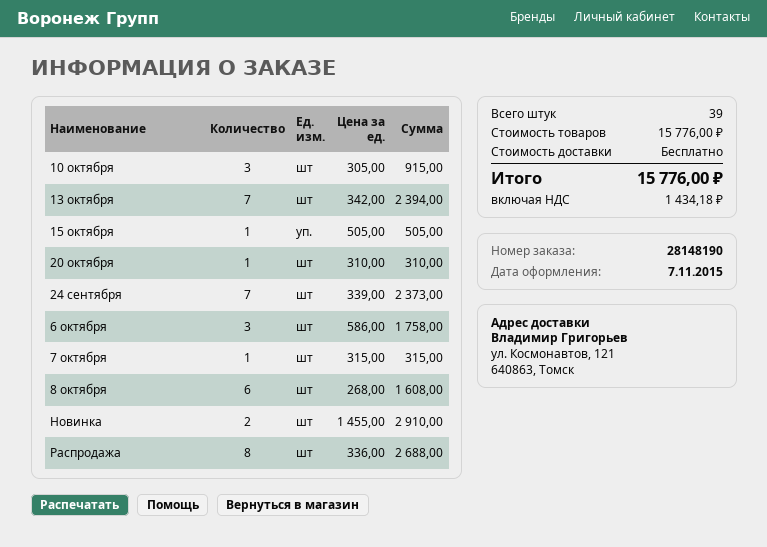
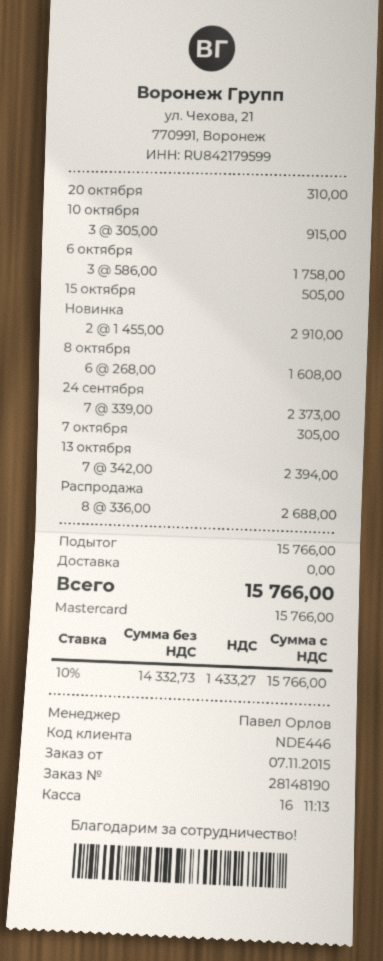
7 октября: 1 x 315.00 = 315.00 -> 1 x 305.00 = 305.00
subtotal: 15776.00 -> 15766.00
tax: 1434.18 -> 1433.27
total: 15776.00 -> 15766.00

